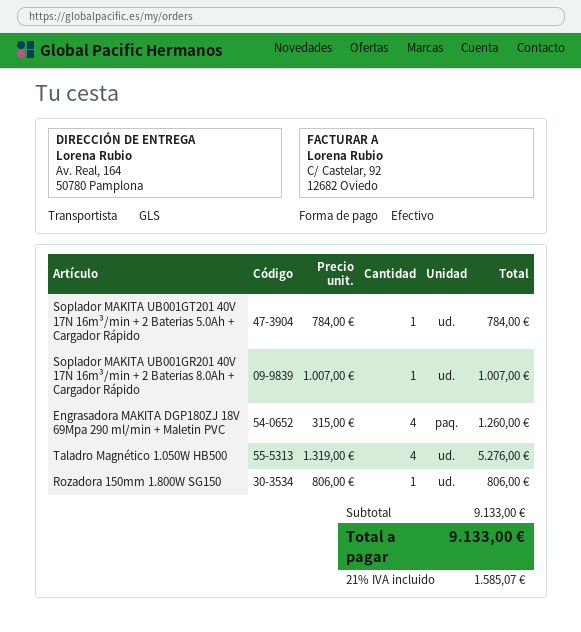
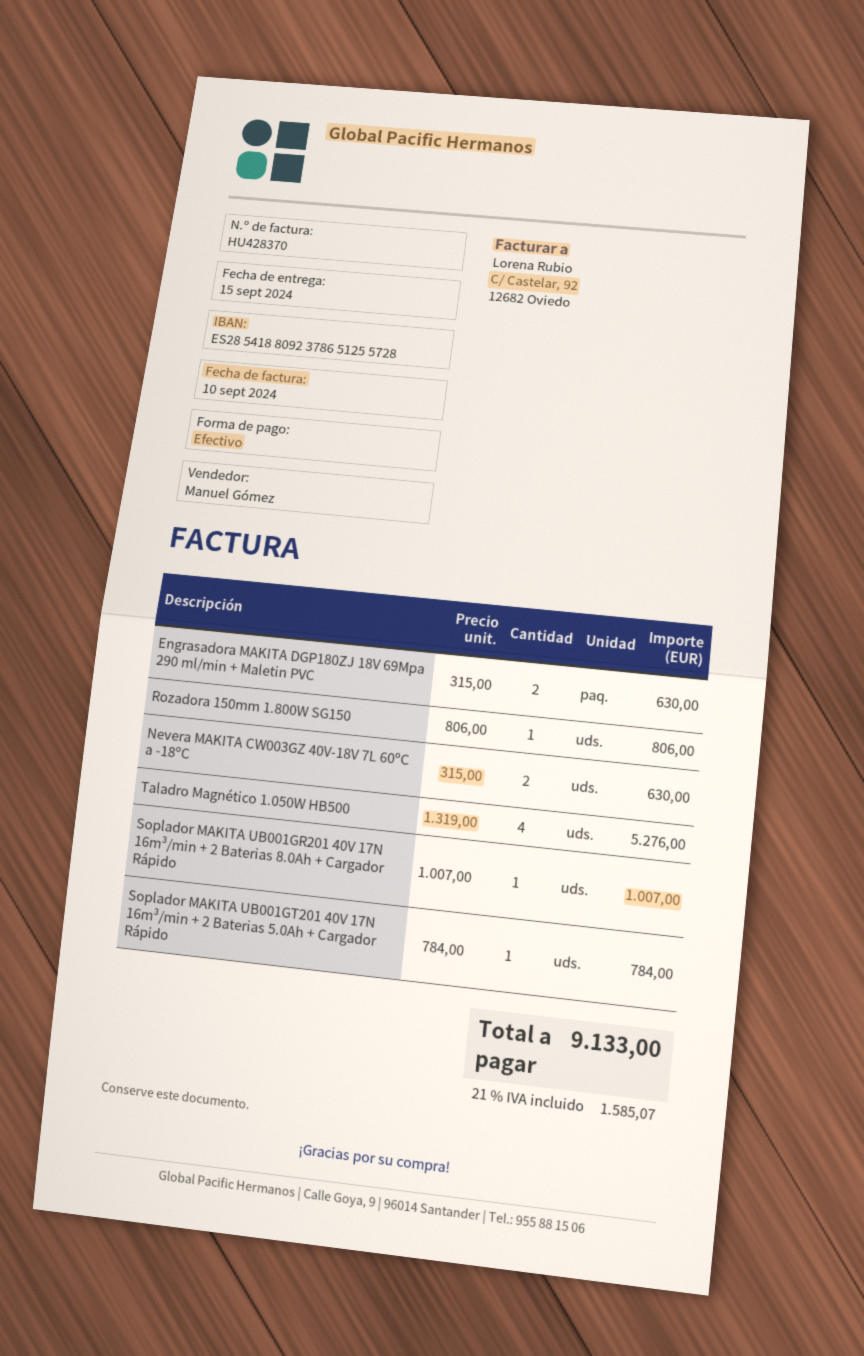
Engrasadora MAKITA DGP180ZJ 18V 69Mpa 290 ml/min + Maletin PVC: 4 x 315.00 = 1260.00 -> 2 x 315.00 = 630.00
Nevera MAKITA CW003GZ 40V-18V 7L 60ºC a -18ºC: none -> 2 x 315.00 = 630.00

